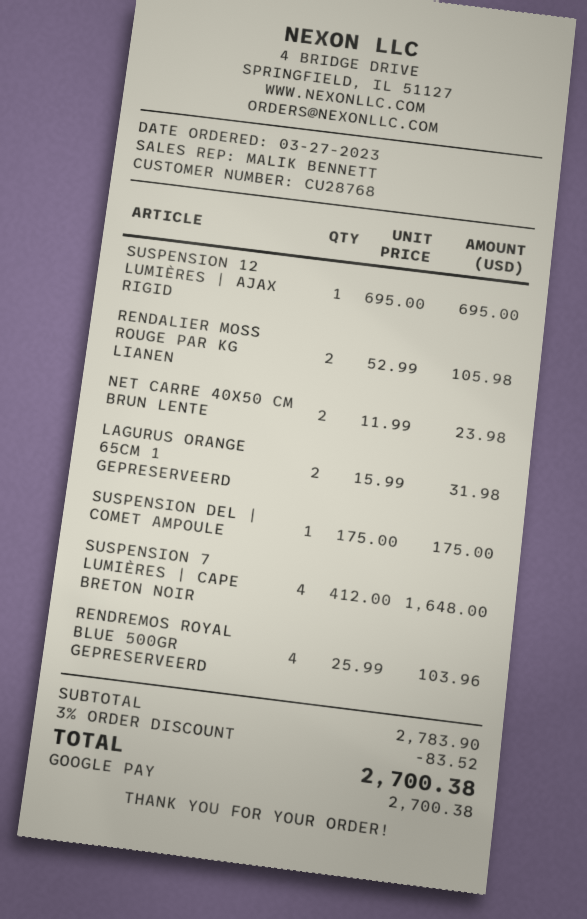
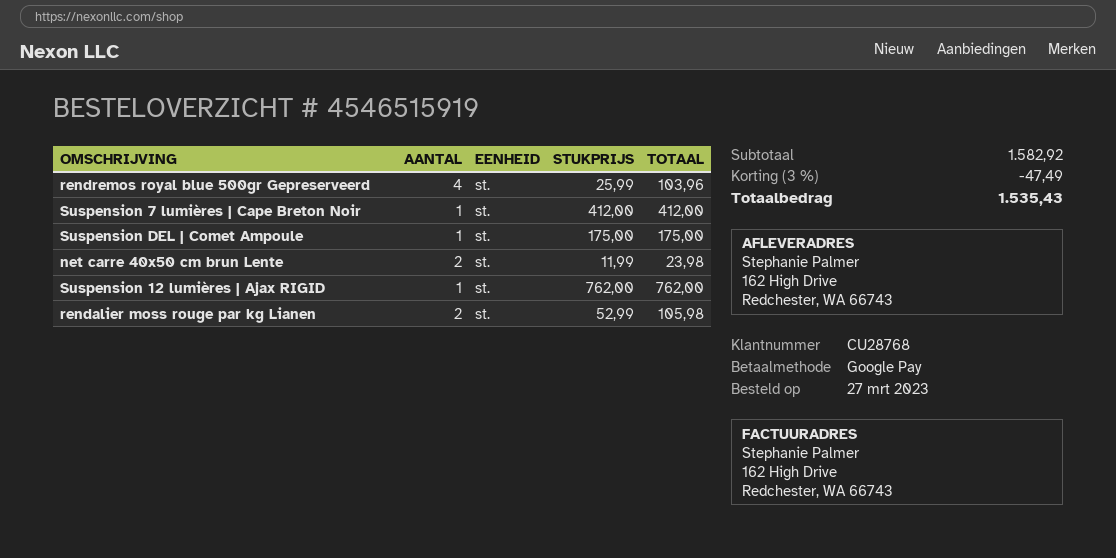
SUSPENSION 12 LUMIÈRES | AJAX RIGID: 1 x 695.00 = 695.00 -> 1 x 762.00 = 762.00
LAGURUS ORANGE 65CM 1 GEPRESERVEERD: 2 x 15.99 = 31.98 -> none
SUSPENSION 7 LUMIÈRES | CAPE BRETON NOIR: 4 x 412.00 = 1648.00 -> 1 x 412.00 = 412.00
subtotal: 2783.90 -> 1582.92
discount: 3% = 83.52 -> 3% = 47.49
total: 2700.38 -> 1535.43

